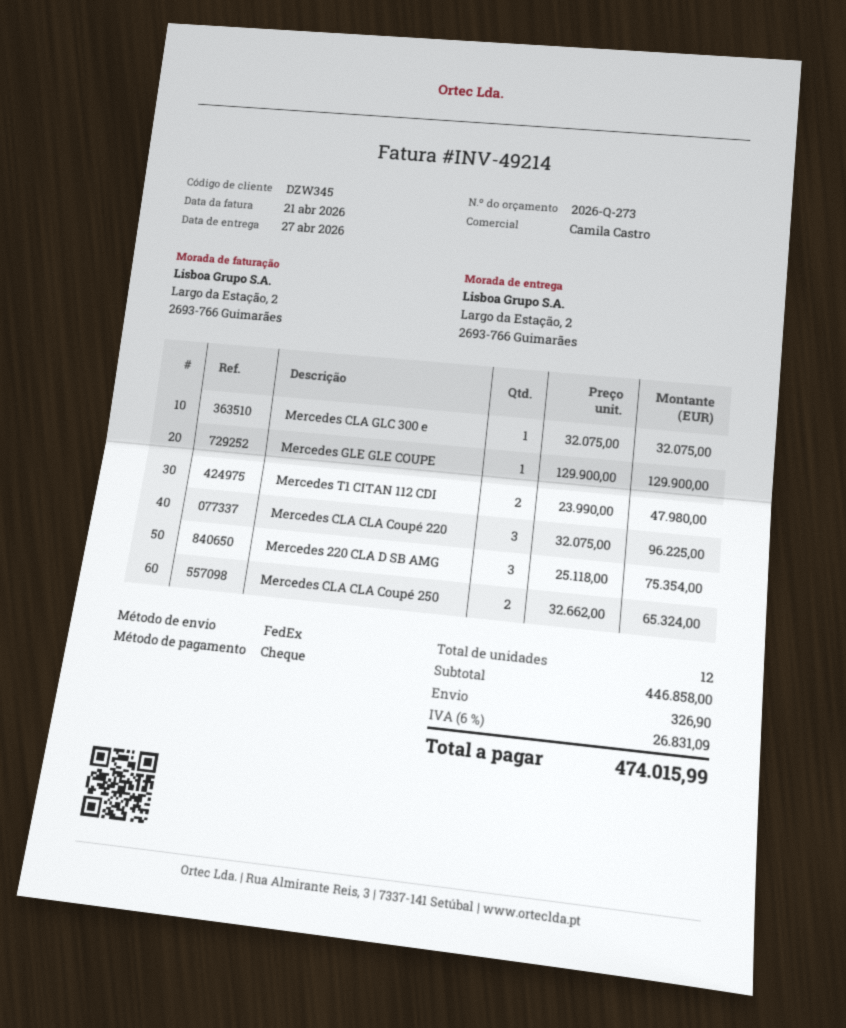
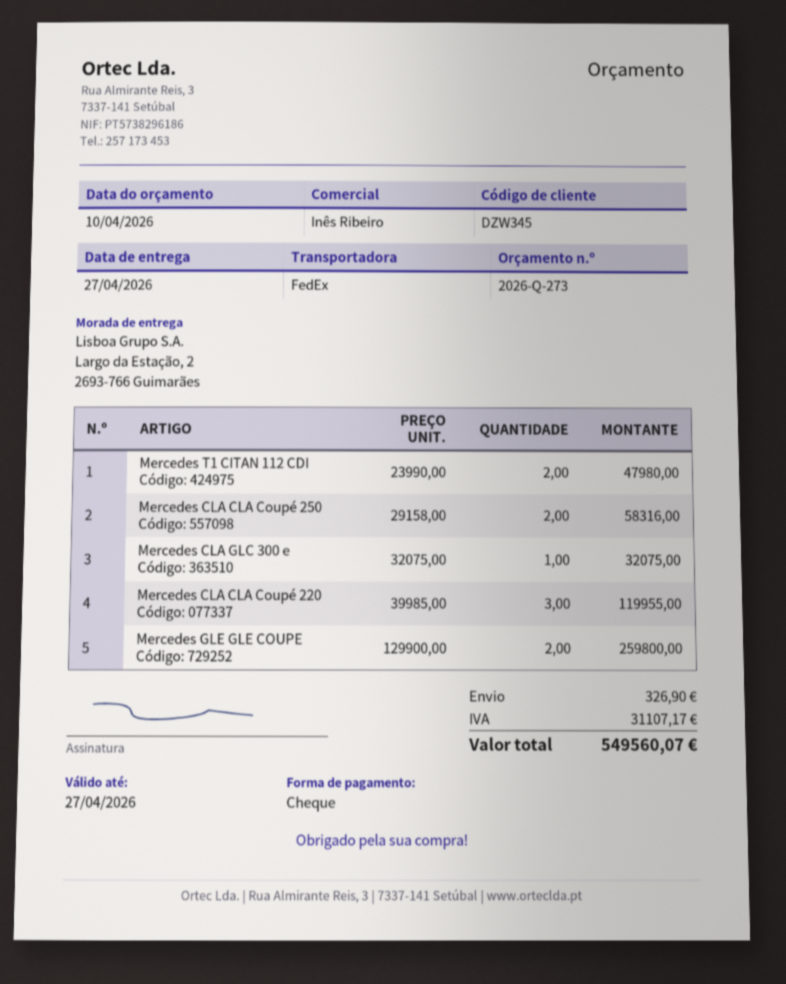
sales rep: Camila Castro -> Inês Ribeiro
Mercedes GLE GLE COUPE: 1 x 129900.00 = 129900.00 -> 2 x 129900.00 = 259800.00
Mercedes CLA CLA Coupé 220: 3 x 32075.00 = 96225.00 -> 3 x 39985.00 = 119955.00
Mercedes 220 CLA D SB AMG: 3 x 25118.00 = 75354.00 -> none
Mercedes CLA CLA Coupé 250: 2 x 32662.00 = 65324.00 -> 2 x 29158.00 = 58316.00
tax: 26831.09 -> 31107.17
total: 474015.99 -> 549560.07

